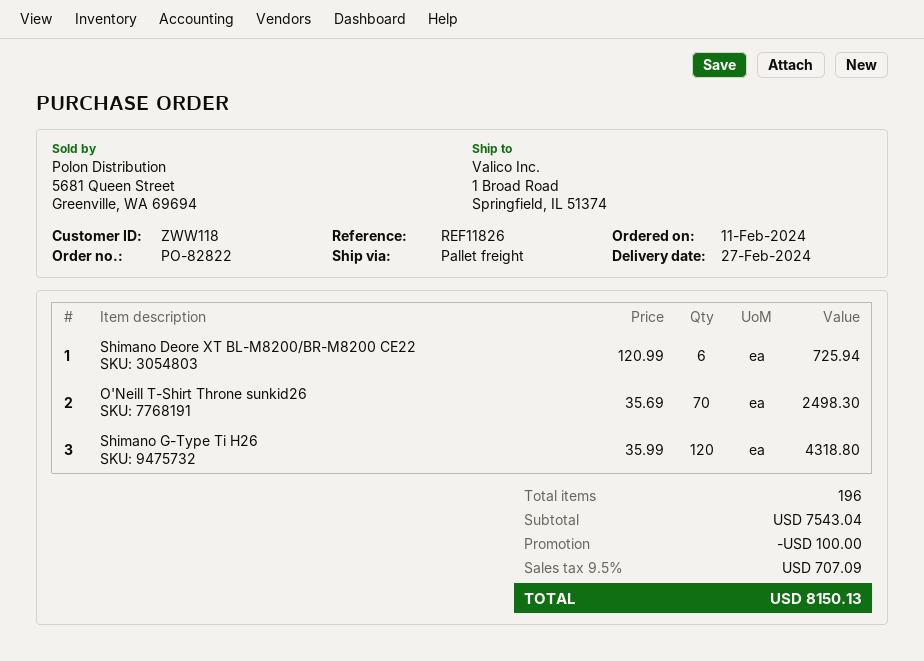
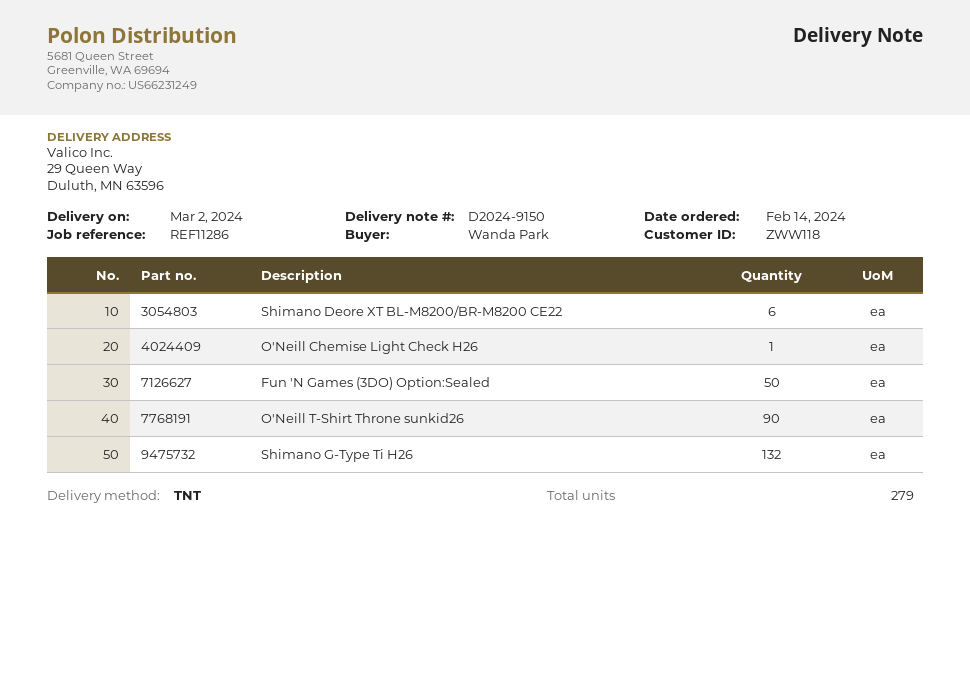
order date: 2024-02-11 -> 2024-02-14
delivery date: 2024-02-27 -> 2024-03-02
reference: REF11826 -> REF11286
shipping method: pallet freight -> TNT
ship to: 1 Broad Road, Springfield, IL 51374 -> 29 Queen Way, Duluth, MN 63596
O'Neill T-Shirt Throne sunkid26: 70 -> 90
Shimano G-Type Ti H26: 120 -> 132
O'Neill Chemise Light Check H26: none -> 1
Fun 'N Games (3DO) Option:Sealed: none -> 50
total quantity: 196 -> 279

